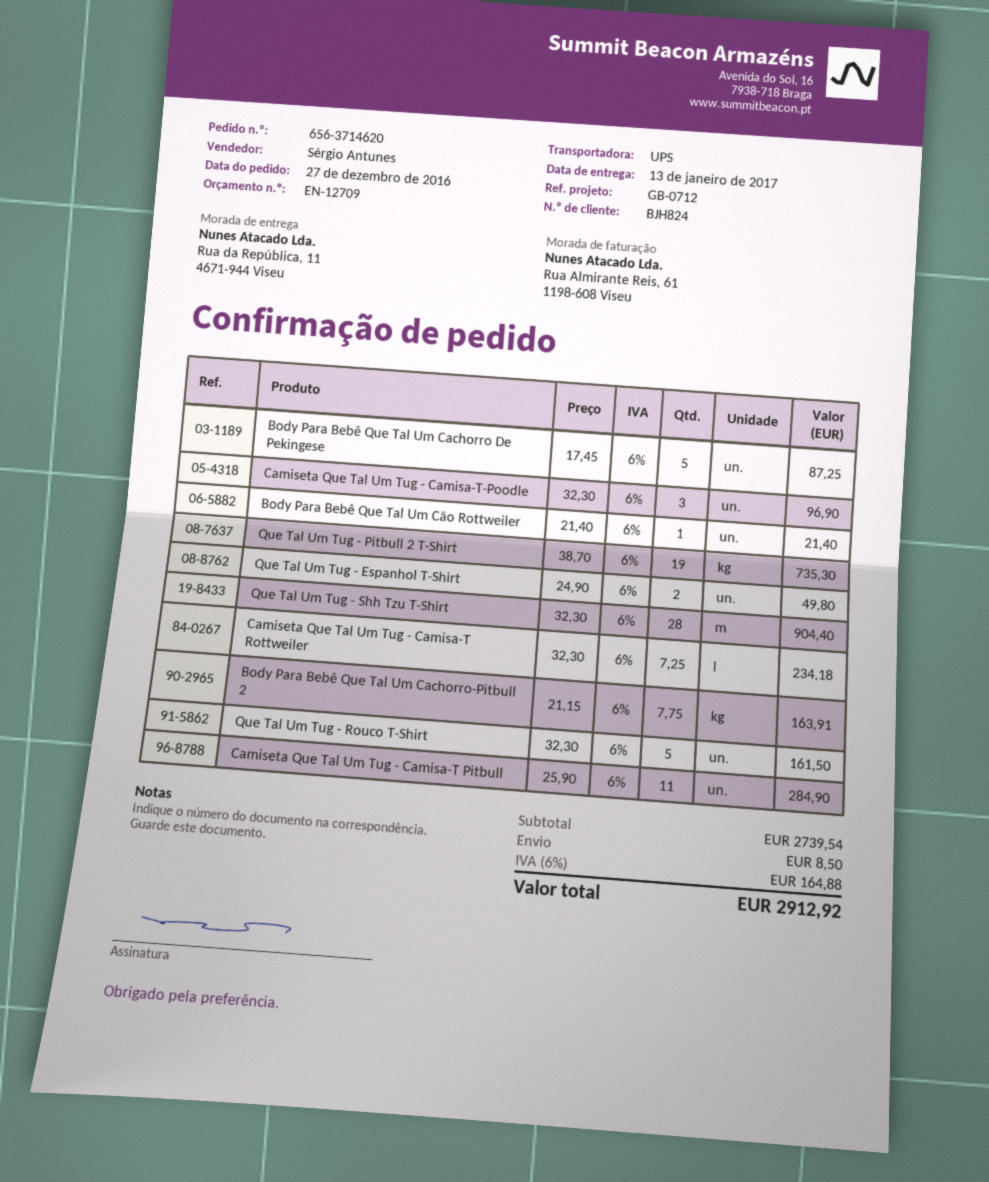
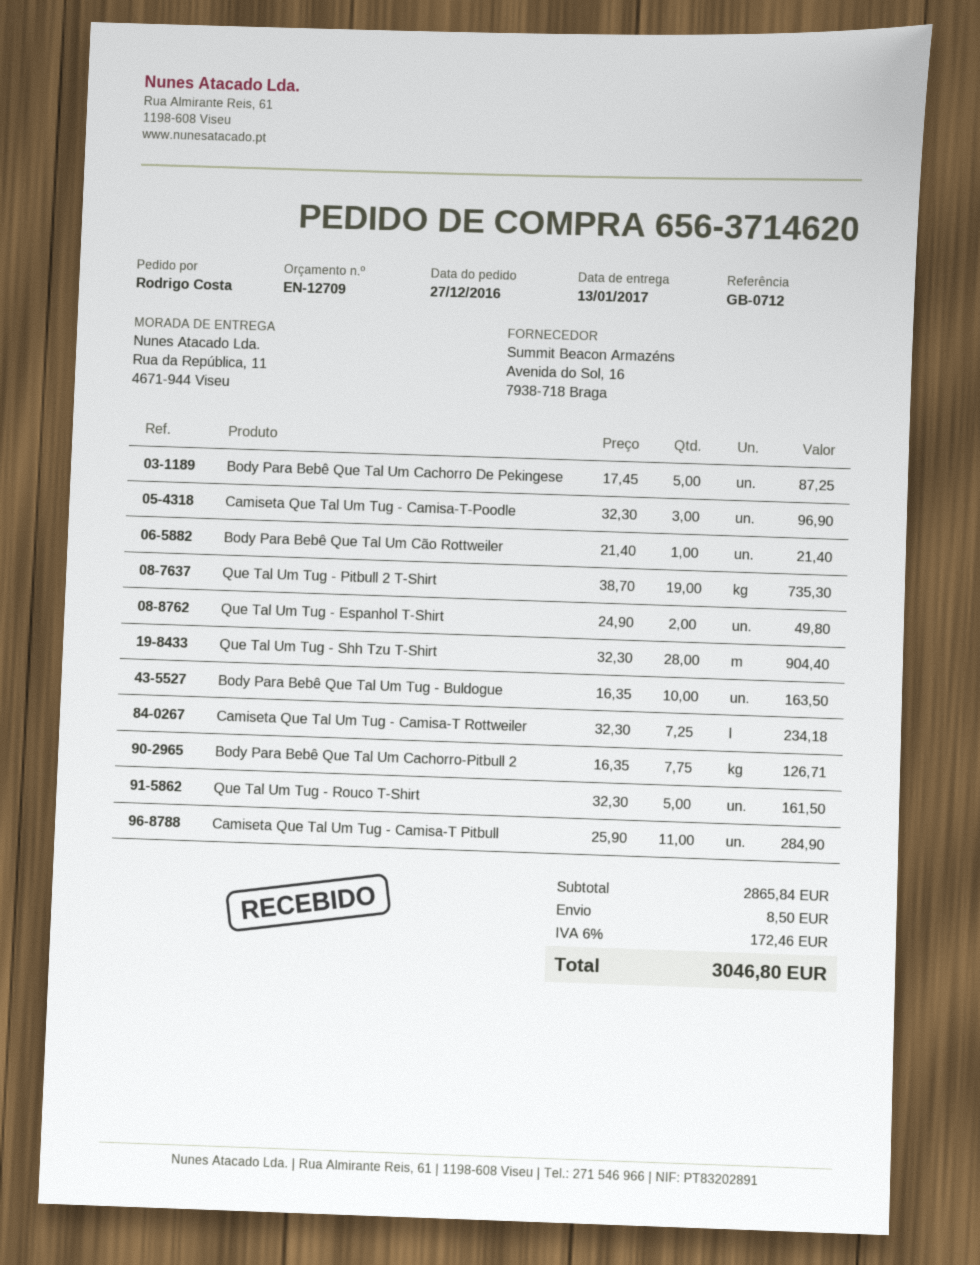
Body Para Bebê Que Tal Um Cachorro-Pitbull 2: 7.75 x 21.15 = 163.91 -> 7.75 x 16.35 = 126.71
Body Para Bebê Que Tal Um Tug - Buldogue: none -> 10 x 16.35 = 163.50
subtotal: 2739.54 -> 2865.84
tax: 6% = 164.88 -> 6% = 172.46
total: 2912.92 -> 3046.80

